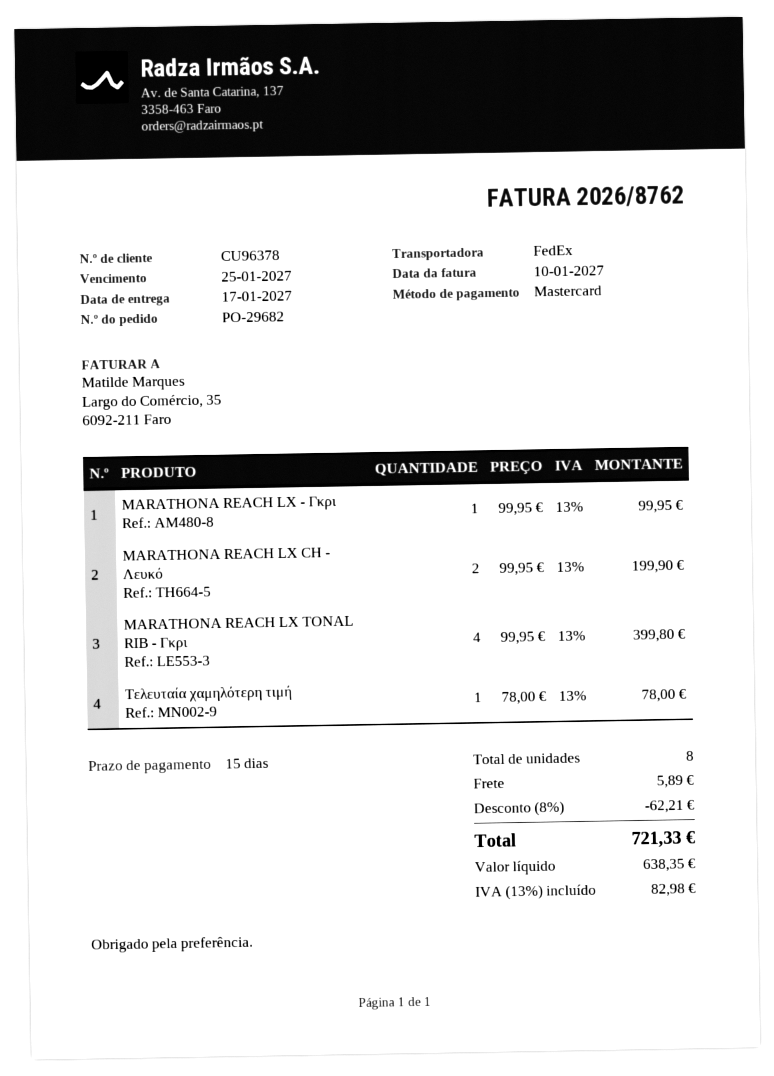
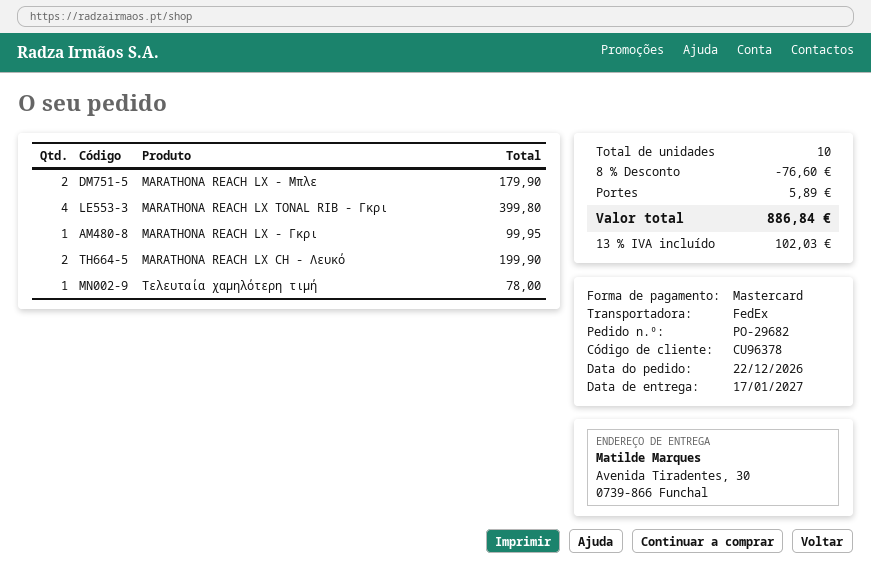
MARATHONA REACH LX - Μπλε: none -> 2 for 179.90
total quantity: 8 -> 10
discount: 8% = 62.21 -> 8% = 76.60
tax: 13% = 82.98 -> 13% = 102.03
total: 721.33 -> 886.84

